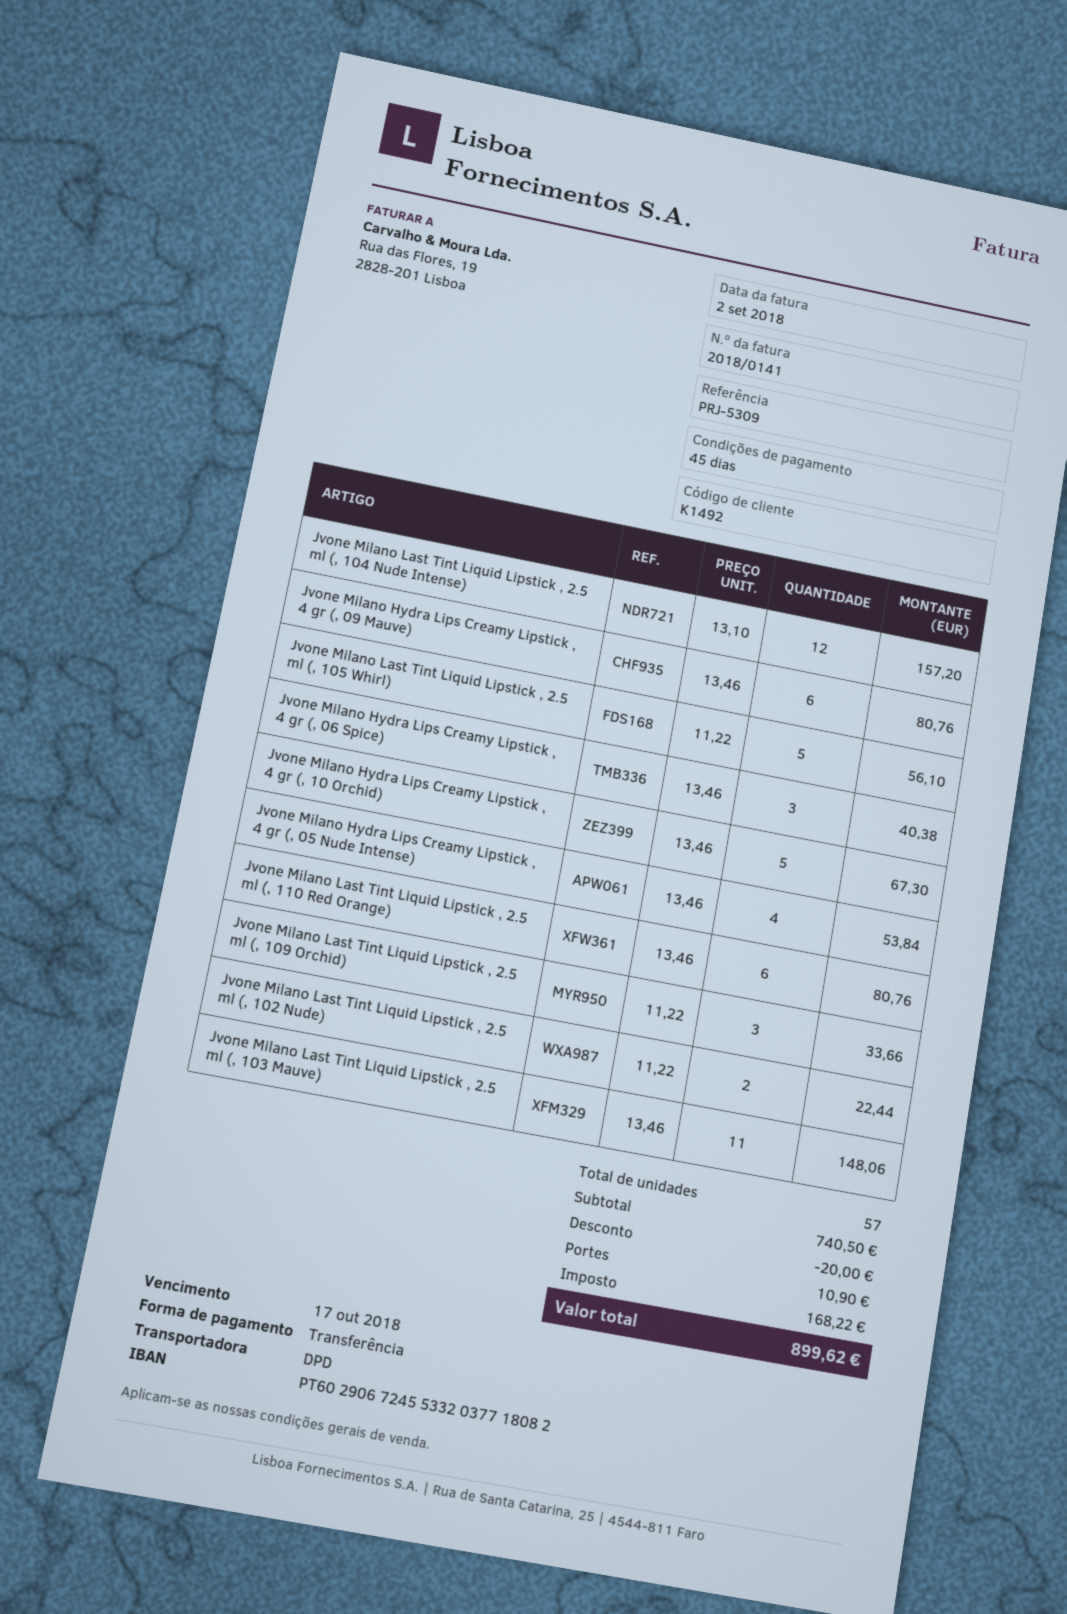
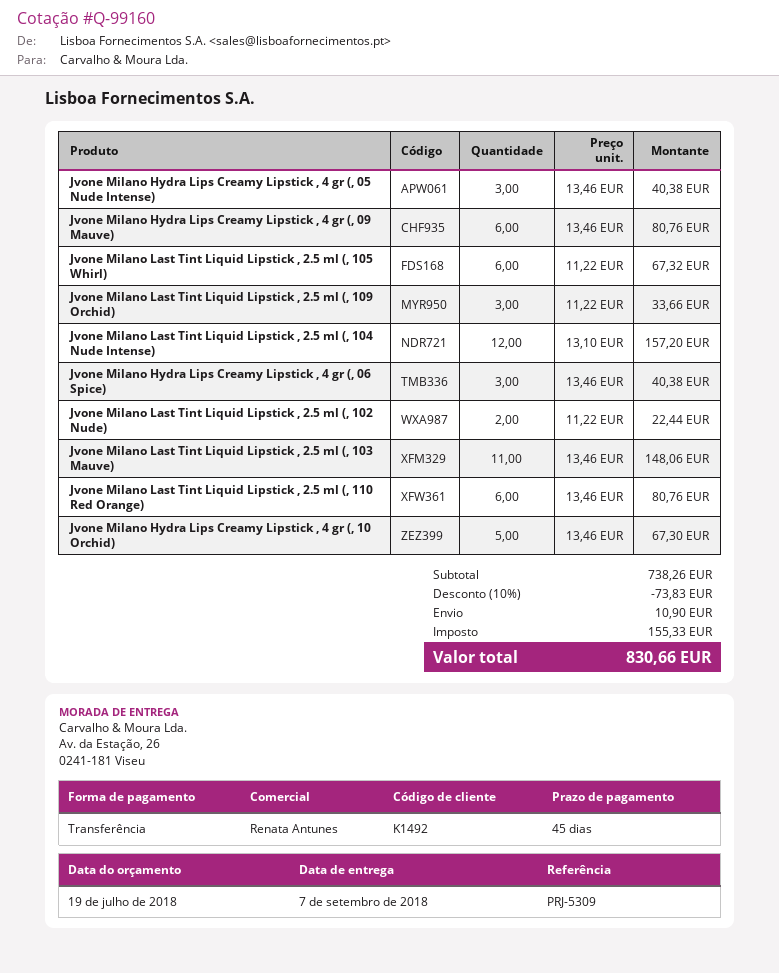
Jvone Milano Last Tint Liquid Lipstick , 2.5 ml (, 105 Whirl): 5 x 11.22 = 56.10 -> 6 x 11.22 = 67.32
Jvone Milano Hydra Lips Creamy Lipstick , 4 gr (, 05 Nude Intense): 4 x 13.46 = 53.84 -> 3 x 13.46 = 40.38
subtotal: 740.50 -> 738.26
discount: 20.00 -> 73.83
tax: 168.22 -> 155.33
total: 899.62 -> 830.66

